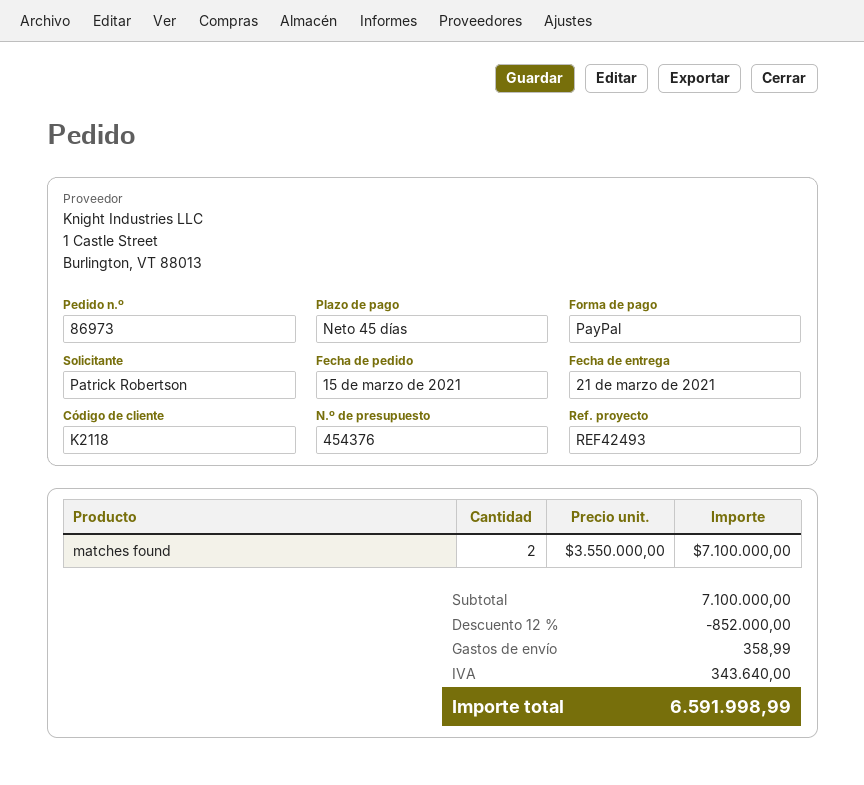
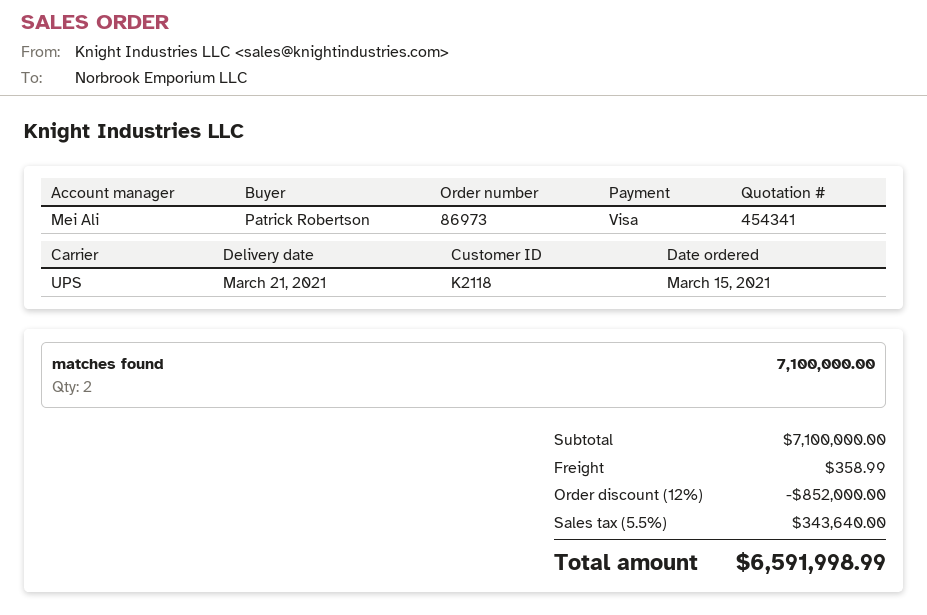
quote number: 454376 -> 454341
payment method: PayPal -> Visa

